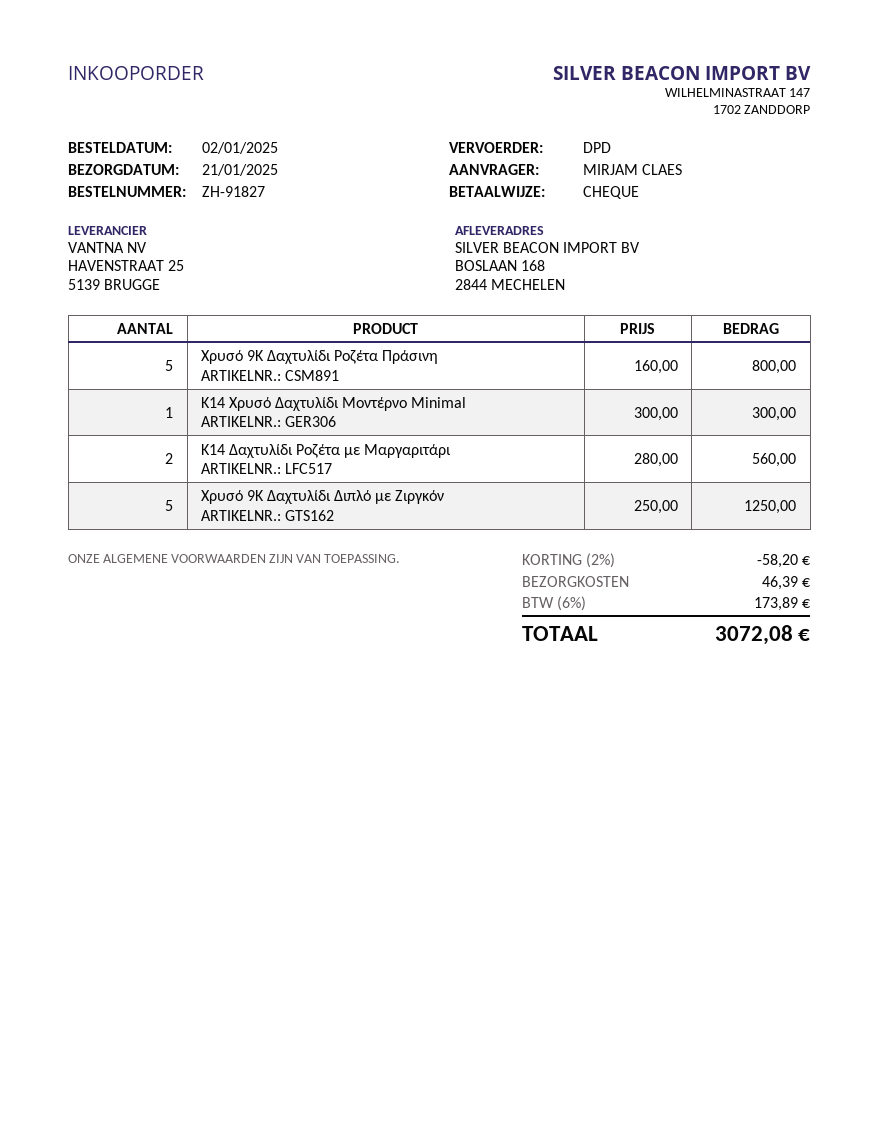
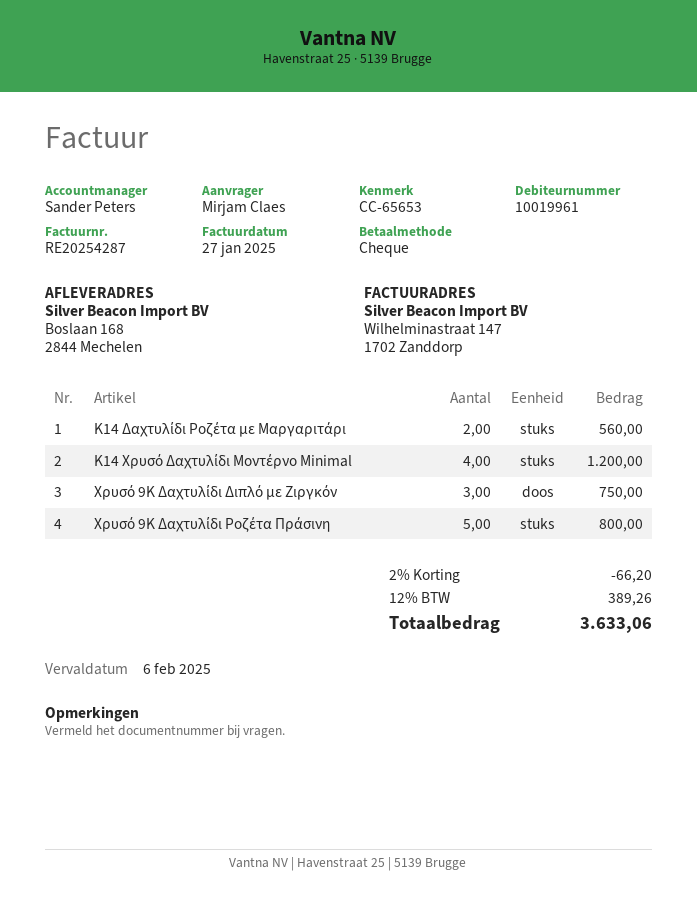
K14 Χρυσό Δαχτυλίδι Μοντέρνο Minimal: 1 for 300.00 -> 4 for 1200.00
Χρυσό 9Κ Δαχτυλίδι Διπλό με Ζιργκόν: 5 for 1250.00 -> 3 for 750.00
discount: 2% = 58.20 -> 2% = 66.20
shipping: 46.39 -> none
tax: 6% = 173.89 -> 12% = 389.26
total: 3072.08 -> 3633.06

